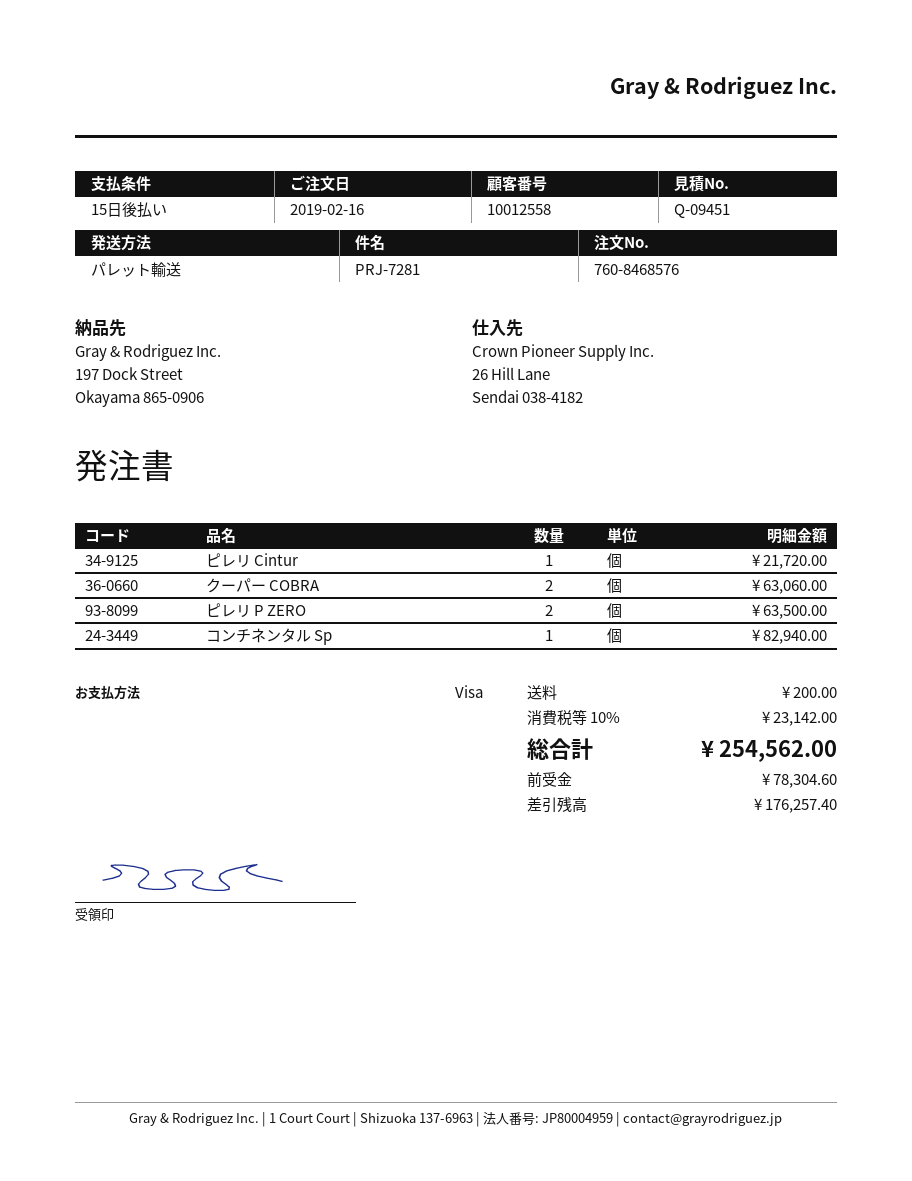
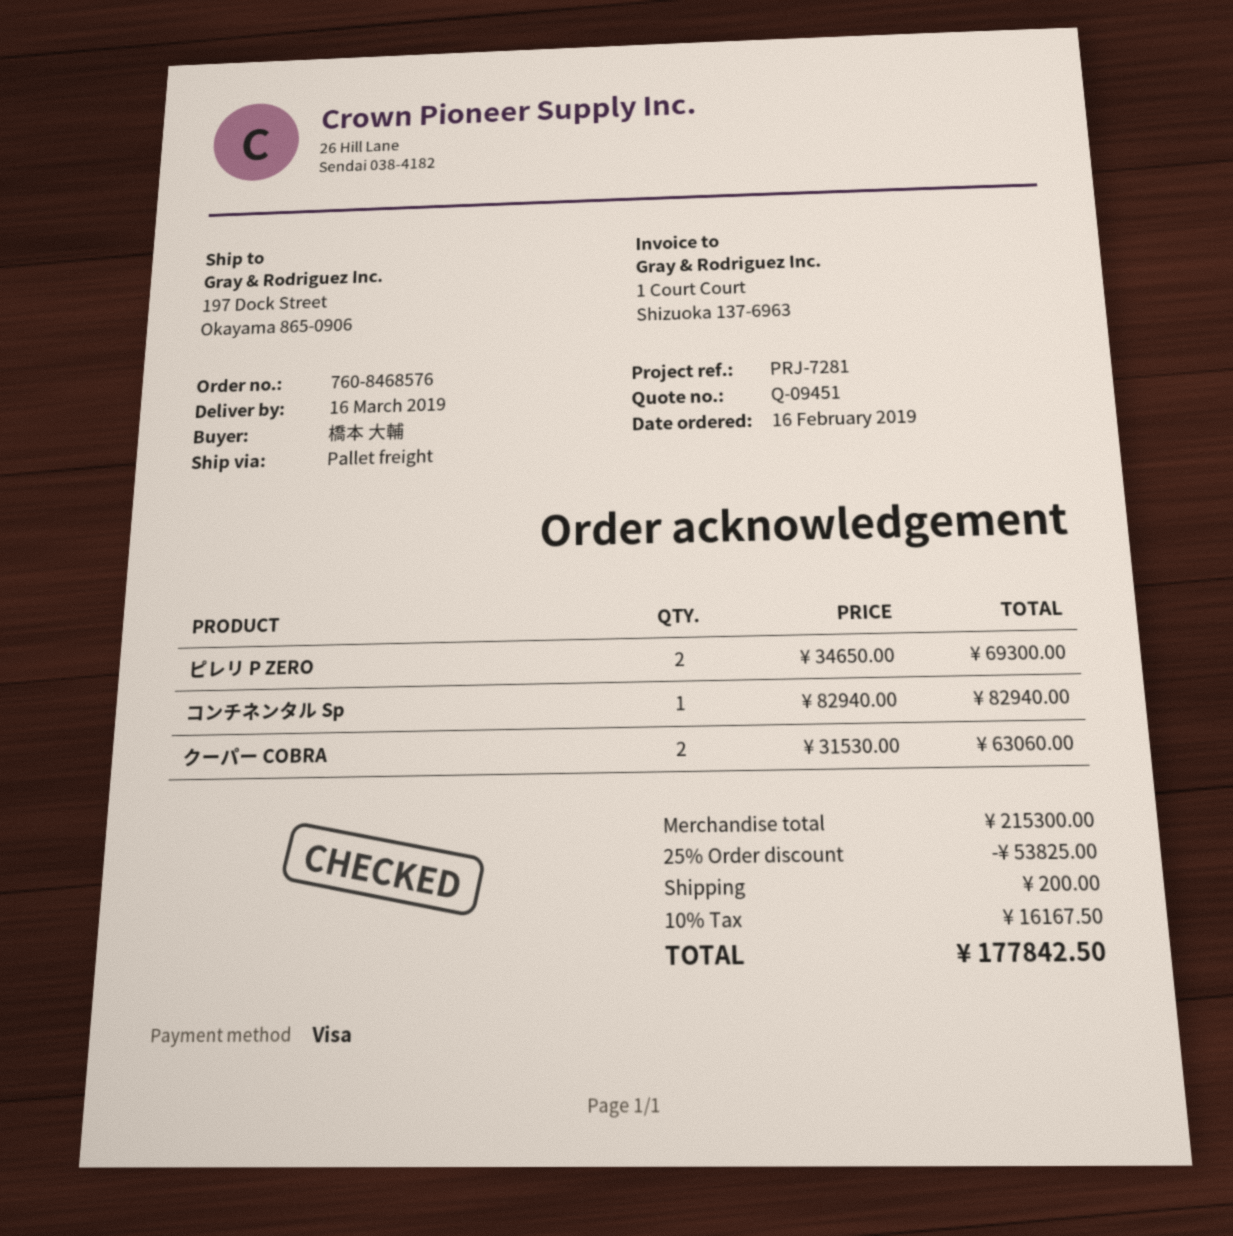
ピレリ Cintur: 1 for 21720.00 -> none
ピレリ P ZERO: 2 for 63500.00 -> 2 for 69300.00
discount: none -> 25% = 53825.00
tax: 10% = 23142.00 -> 10% = 16167.50
total: 254562.00 -> 177842.50

